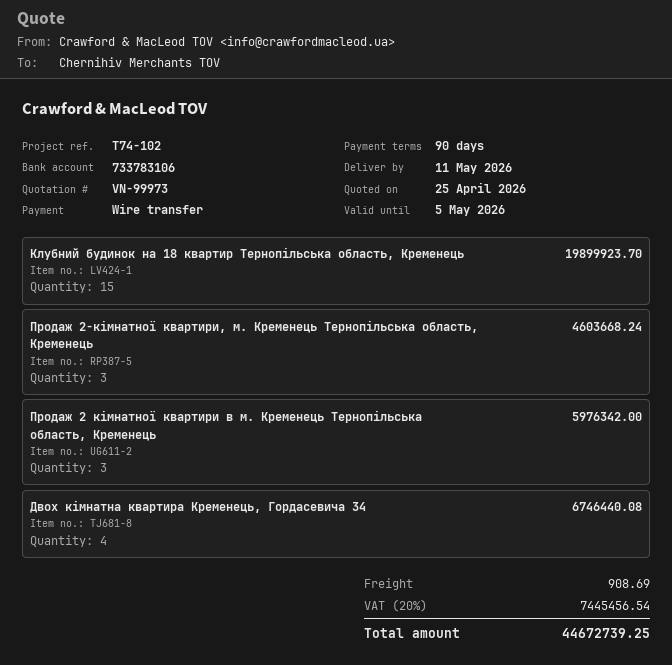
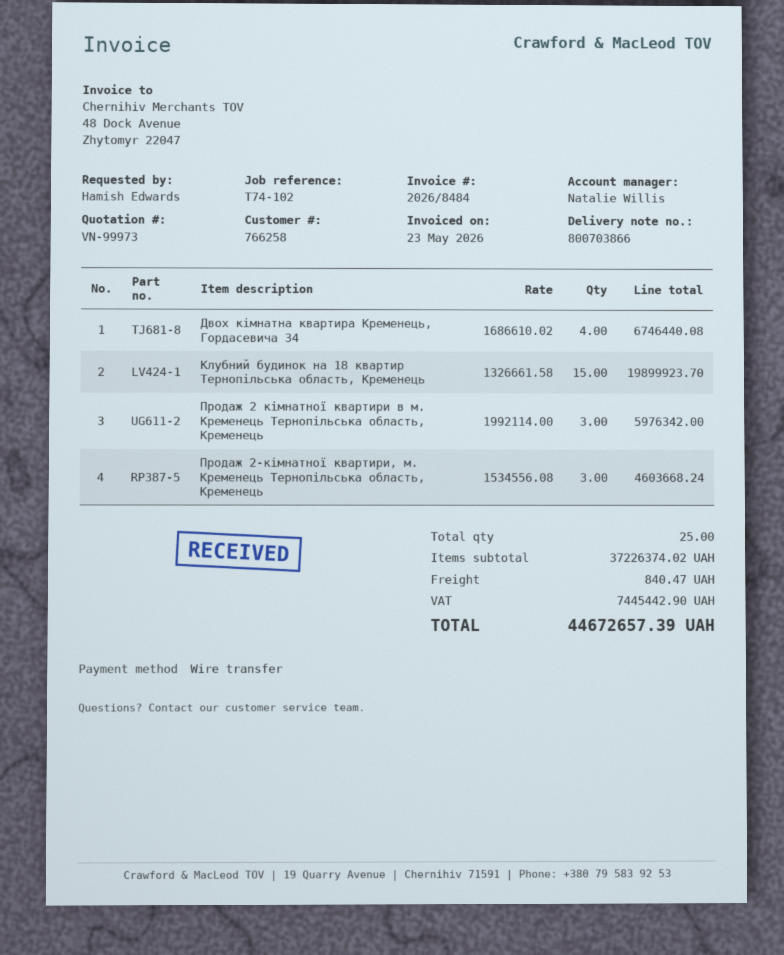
shipping: 908.69 -> 840.47
tax: 7445456.54 -> 7445442.90
total: 44672739.25 -> 44672657.39

